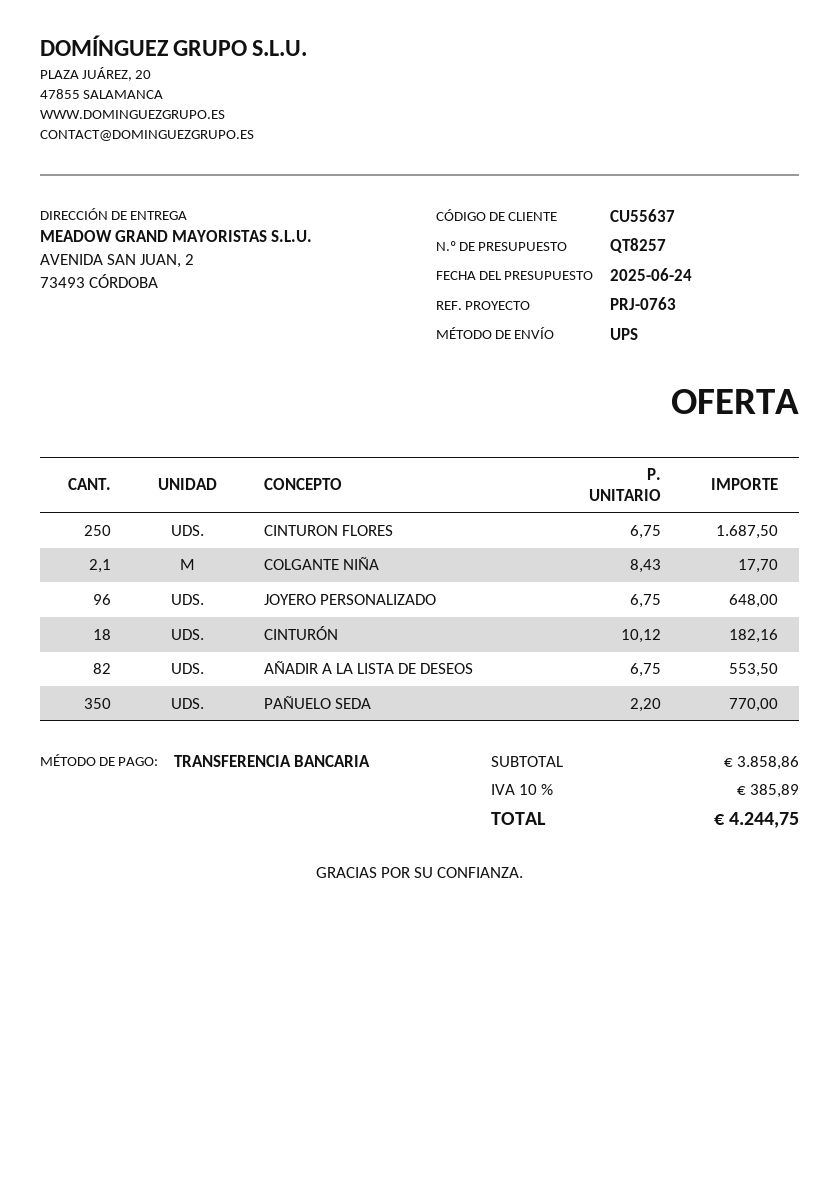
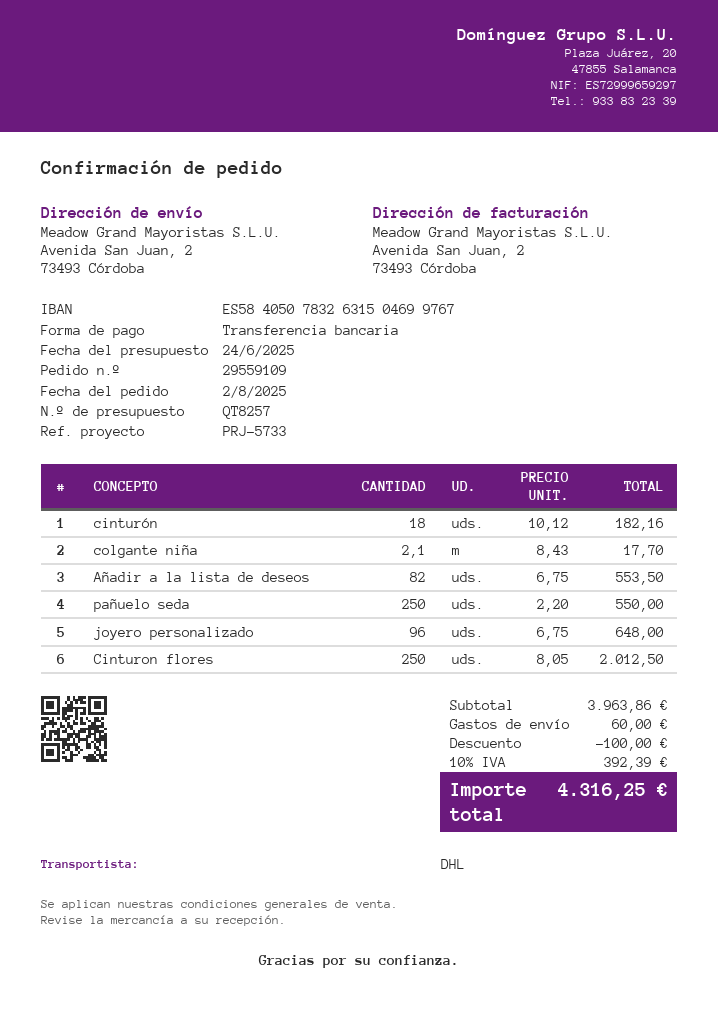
reference: PRJ-0763 -> PRJ-5733
shipping method: UPS -> DHL
CINTURON FLORES: 250 x 6.75 = 1687.50 -> 250 x 8.05 = 2012.50
PAÑUELO SEDA: 350 x 2.20 = 770.00 -> 250 x 2.20 = 550.00
subtotal: 3858.86 -> 3963.86
discount: none -> 100.00
shipping: none -> 60.00
tax: 10% = 385.89 -> 10% = 392.39
total: 4244.75 -> 4316.25

